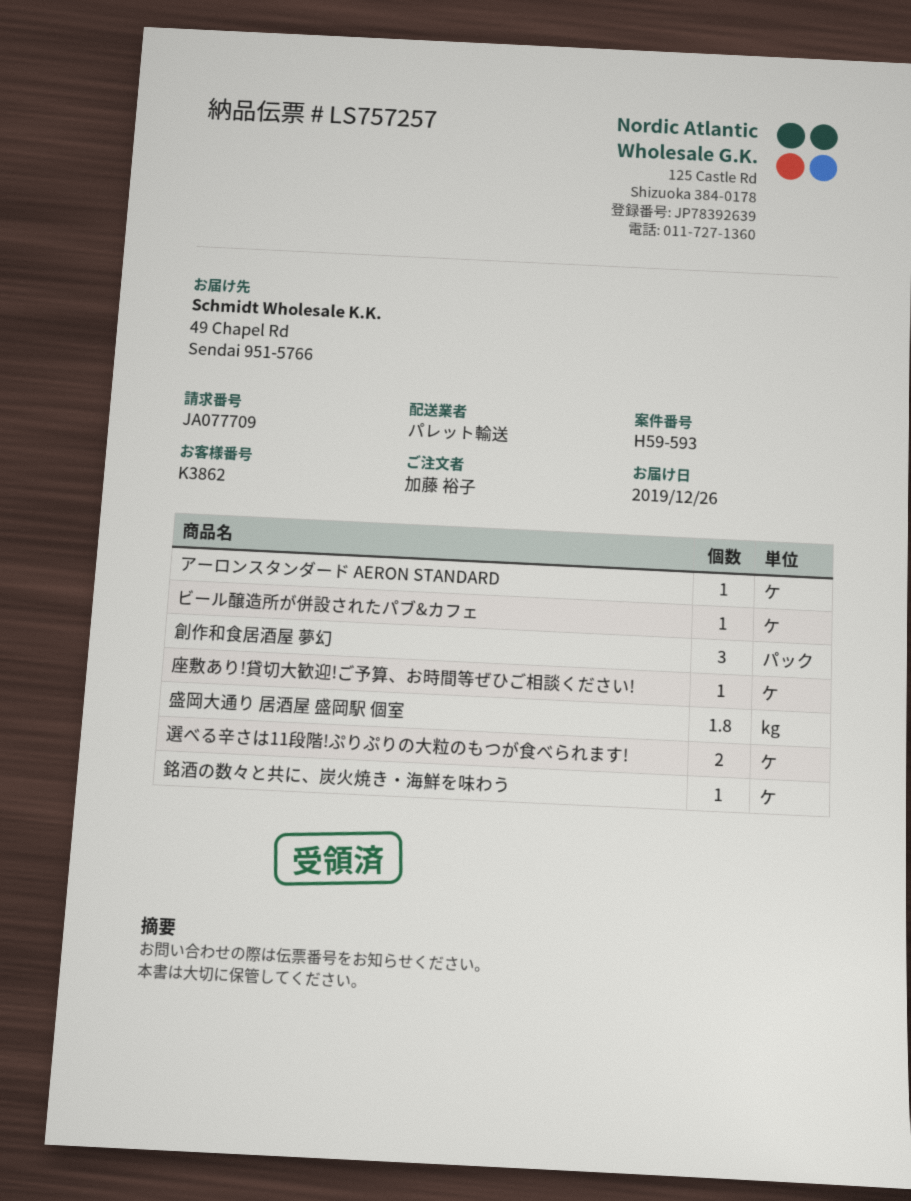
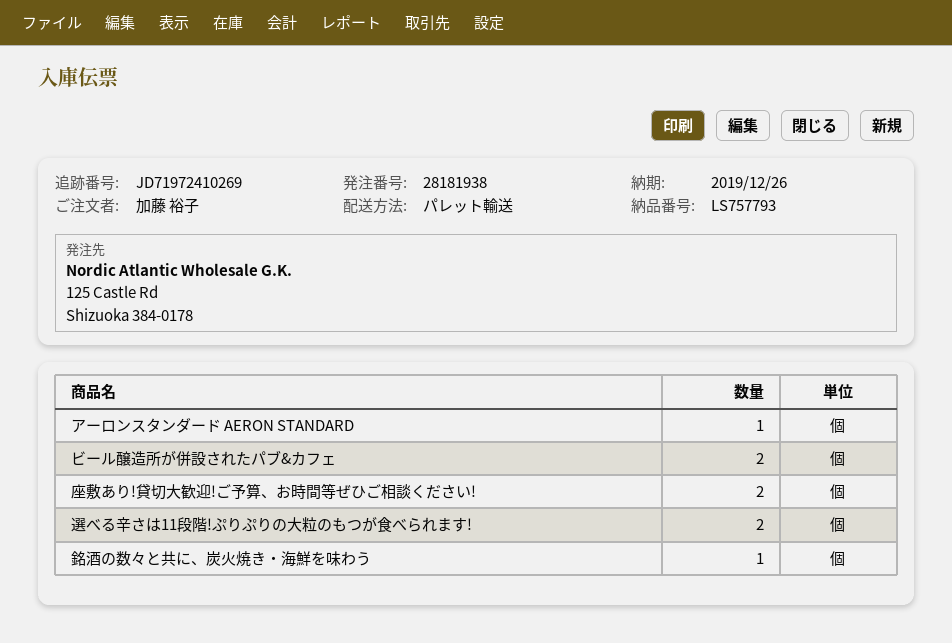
delivery note number: LS757257 -> LS757793
ビール醸造所が併設されたパブ&カフェ: 1 -> 2
創作和食居酒屋 夢幻: 3 -> none
座敷あり!貸切大歓迎!ご予算、お時間等ぜひご相談ください!: 1 -> 2
盛岡大通り 居酒屋 盛岡駅 個室: 1.8 -> none

